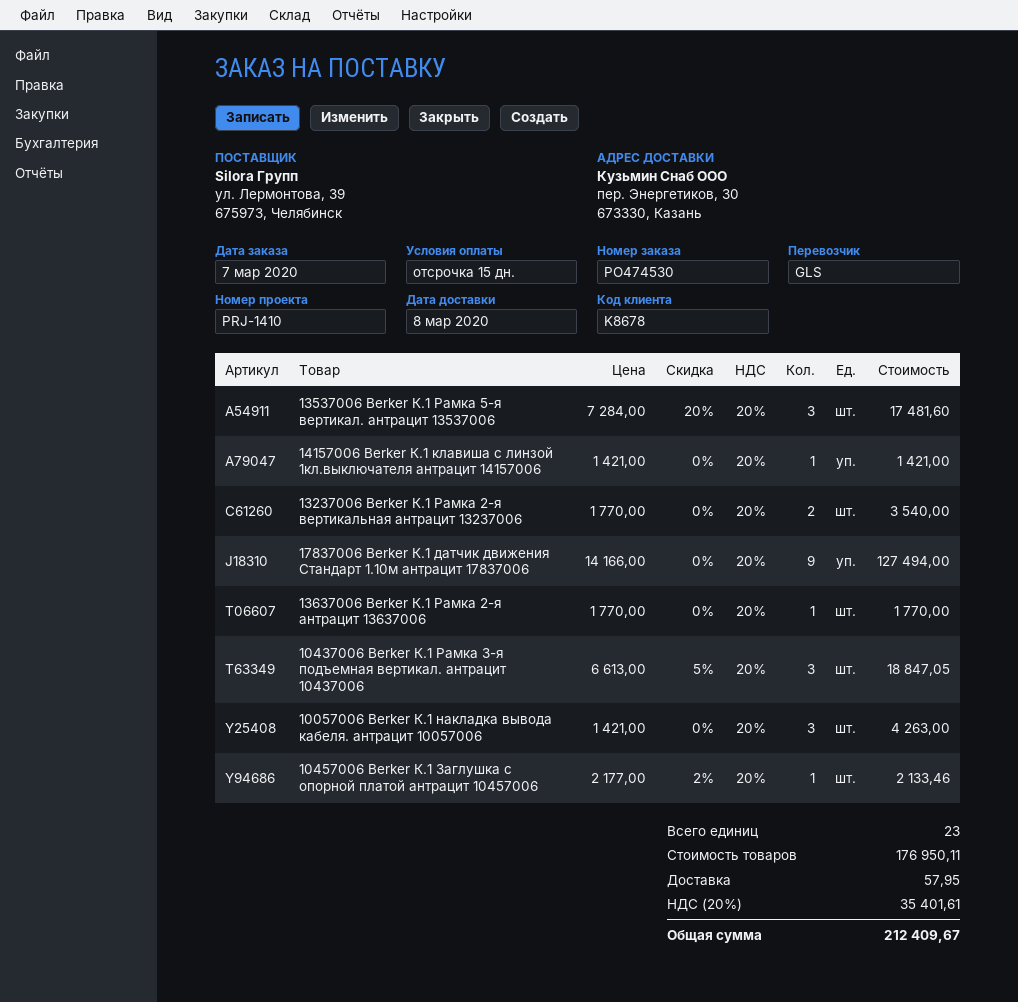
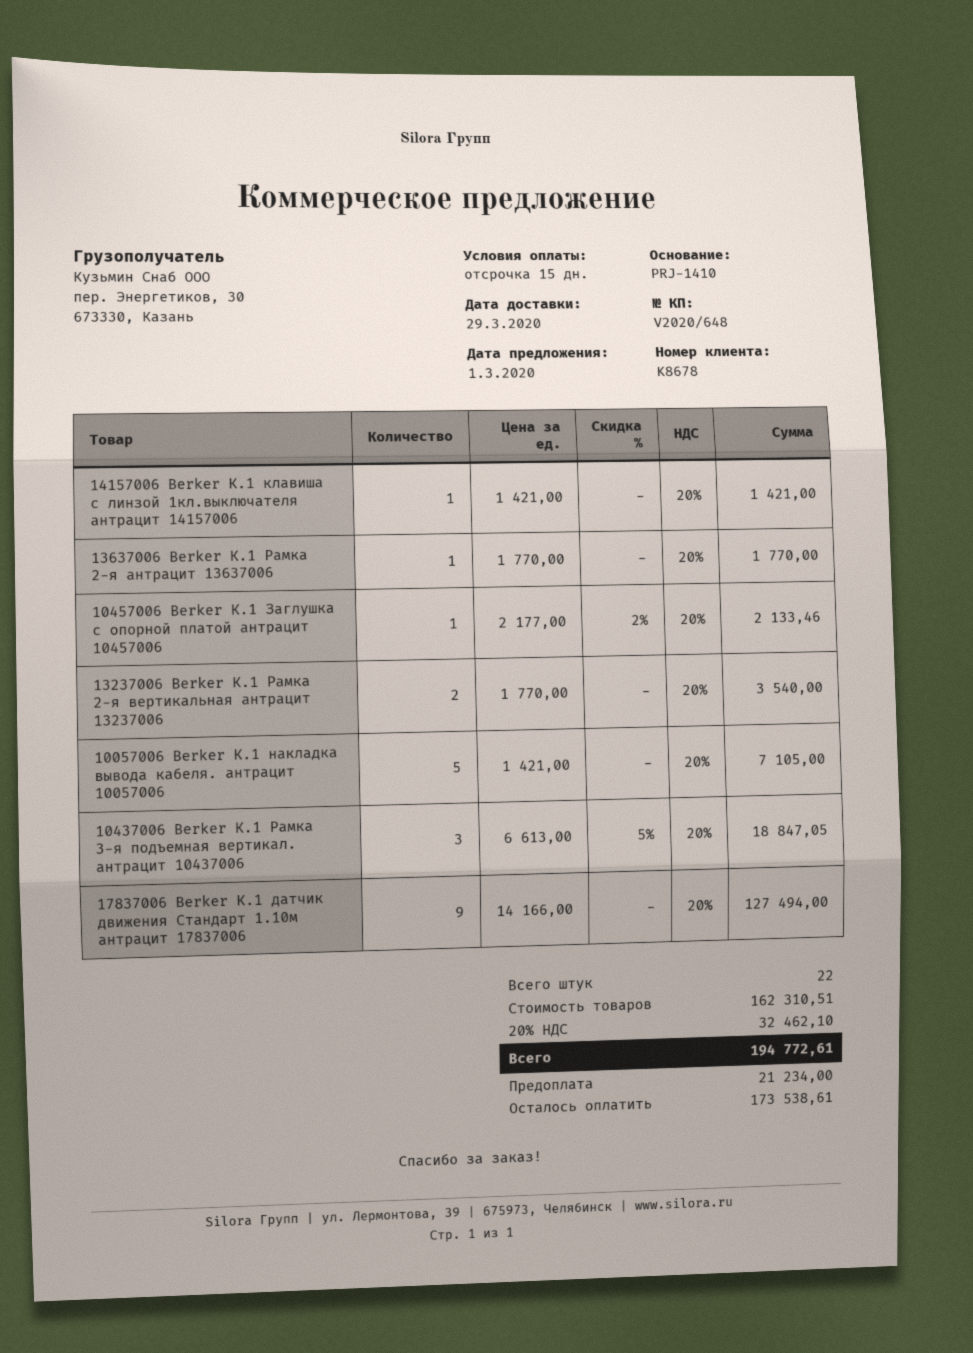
delivery date: 2020-03-08 -> 2020-03-29
13537006 Berker К.1 Рамка 5-я вертикал. антрацит 13537006: 3 x 7284.00 - 20% = 17481.60 -> none
10057006 Berker К.1 накладка вывода кабеля. антрацит 10057006: 3 x 1421.00 = 4263.00 -> 5 x 1421.00 = 7105.00
total quantity: 23 -> 22
subtotal: 176950.11 -> 162310.51
shipping: 57.95 -> none
tax: 20% = 35401.61 -> 20% = 32462.10
total: 212409.67 -> 194772.61

